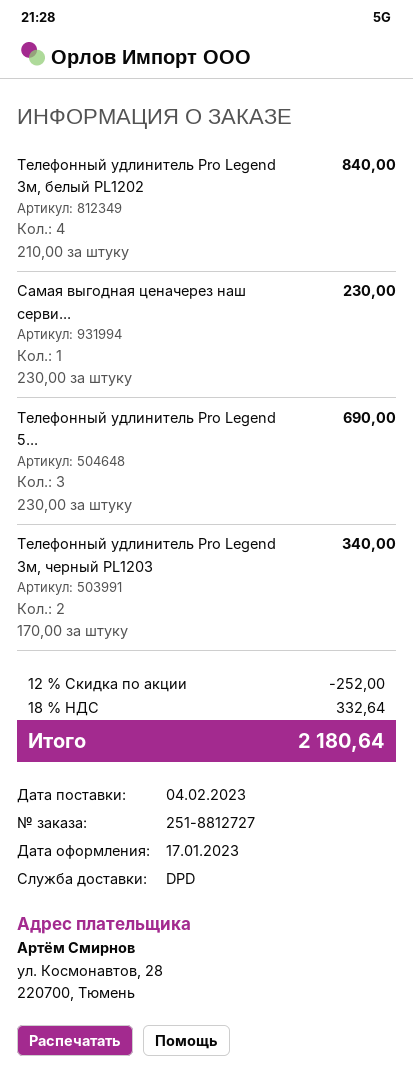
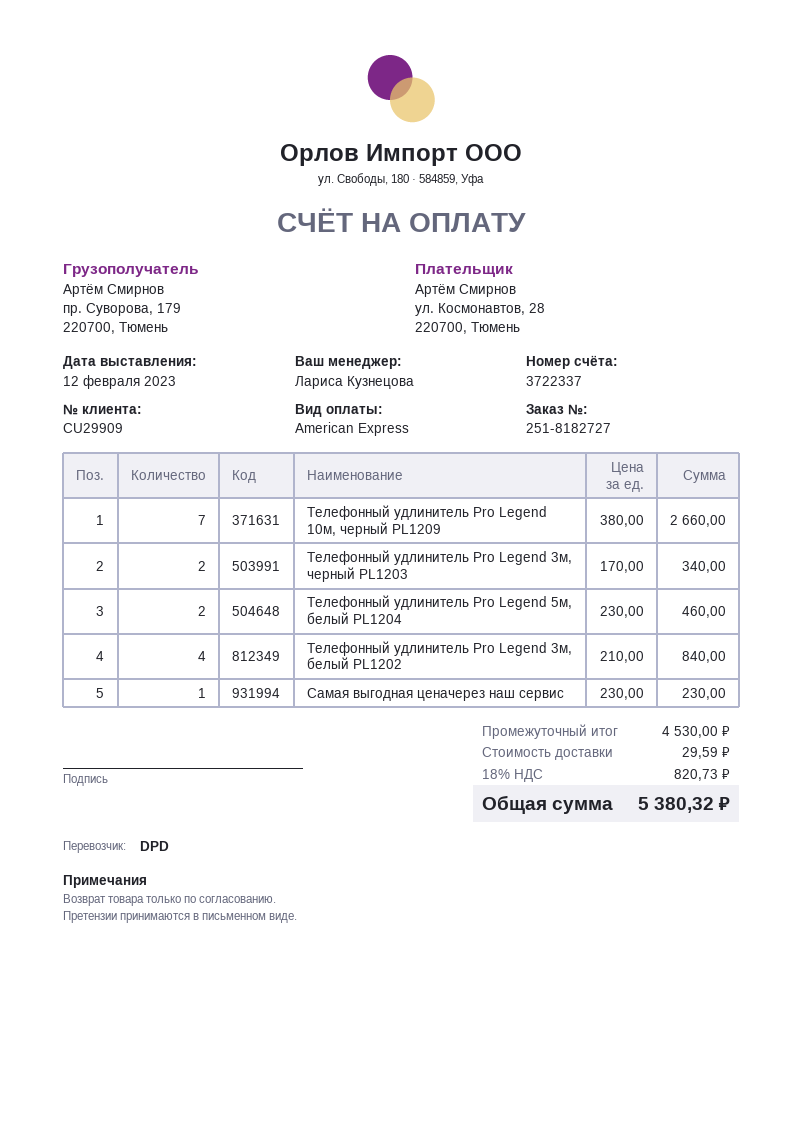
order number: 251-8812727 -> 251-8182727
Телефонный удлинитель Pro Legend 5...: 3 x 230.00 = 690.00 -> 2 x 230.00 = 460.00
Телефонный удлинитель Pro Legend 10м, черный PL1209: none -> 7 x 380.00 = 2660.00
discount: 12% = 252.00 -> none
shipping: none -> 29.59
tax: 18% = 332.64 -> 18% = 820.73
total: 2180.64 -> 5380.32

